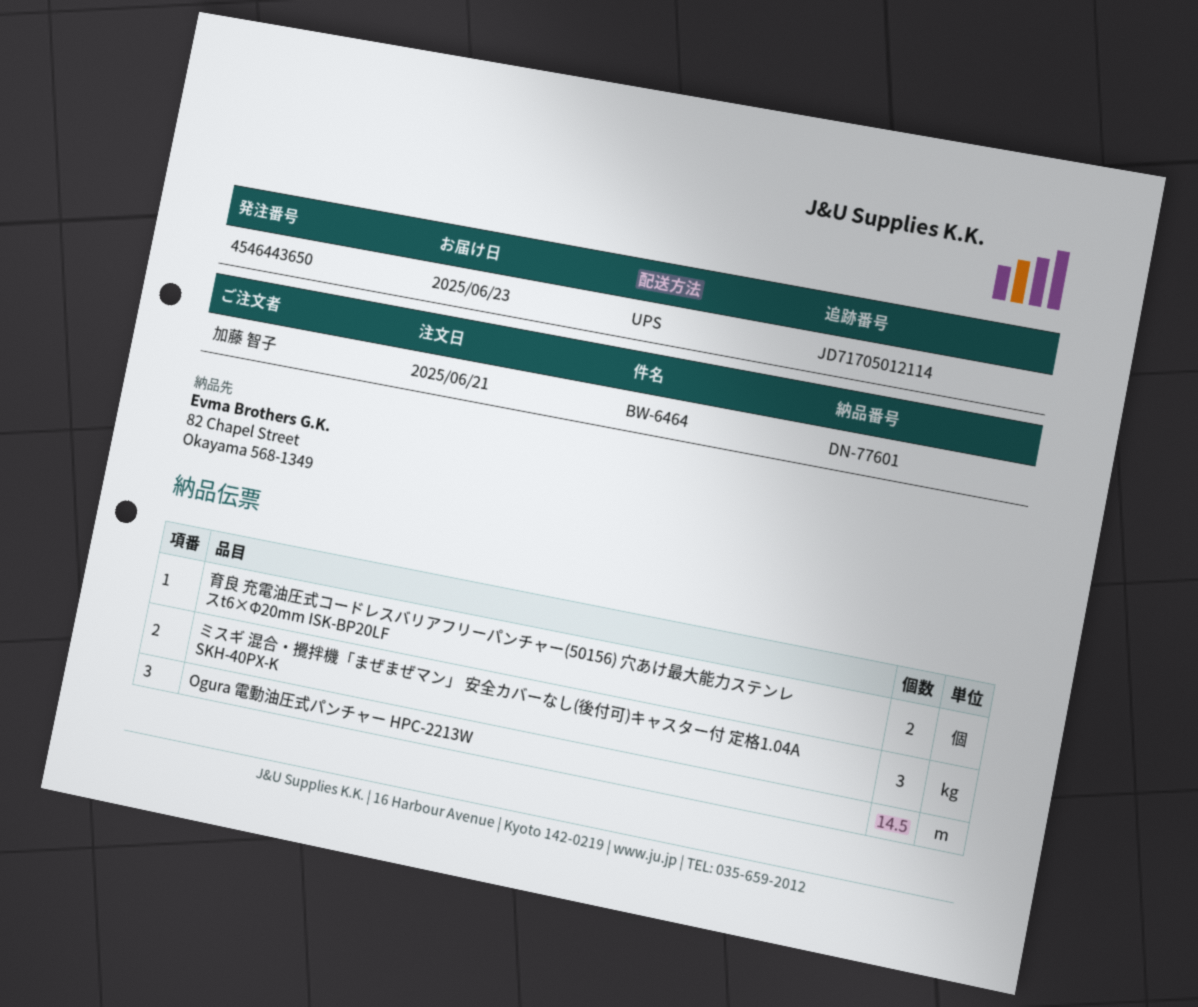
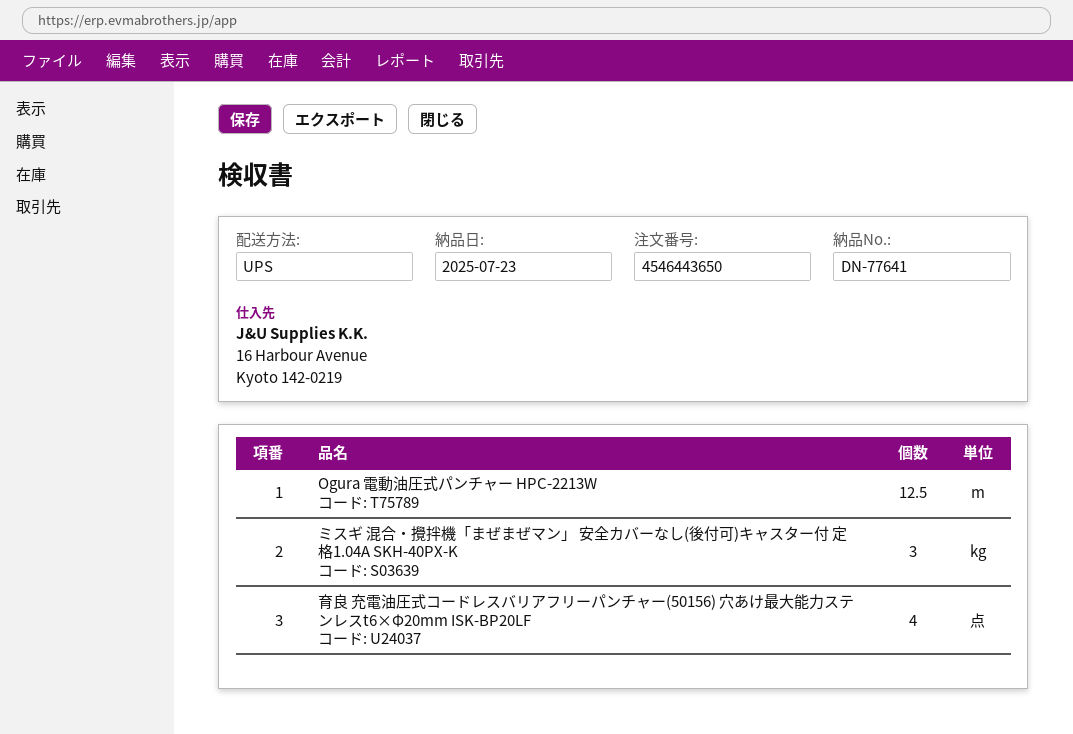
delivery note number: DN-77601 -> DN-77641
delivery date: 2025-06-23 -> 2025-07-23
育良 充電油圧式コードレスバリアフリーパンチャー(50156) 穴あけ最大能力ステンレスt6×Φ20mm ISK-BP20LF: 2 -> 4
Ogura 電動油圧式パンチャー HPC-2213W: 14.5 -> 12.5

